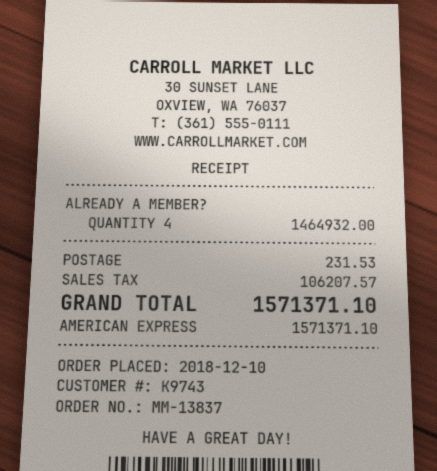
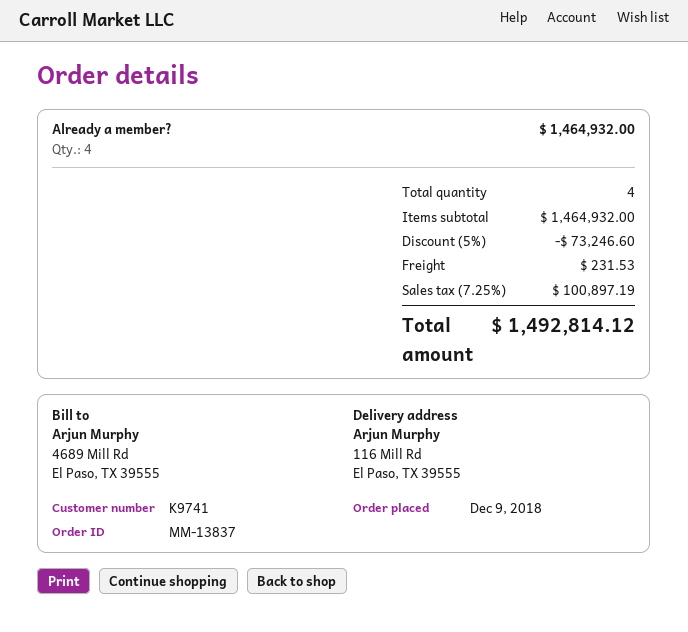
order date: 2018-12-10 -> 2018-12-09
customer number: K9743 -> K9741
discount: none -> 5% = 73246.60
tax: 106207.57 -> 100897.19
total: 1571371.10 -> 1492814.12

